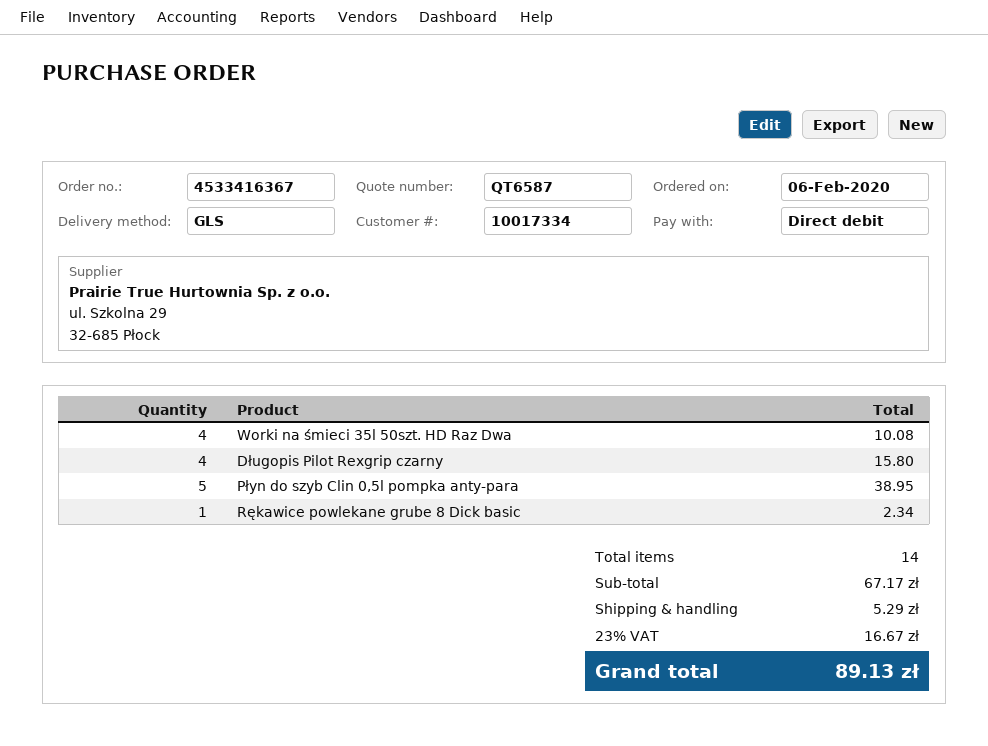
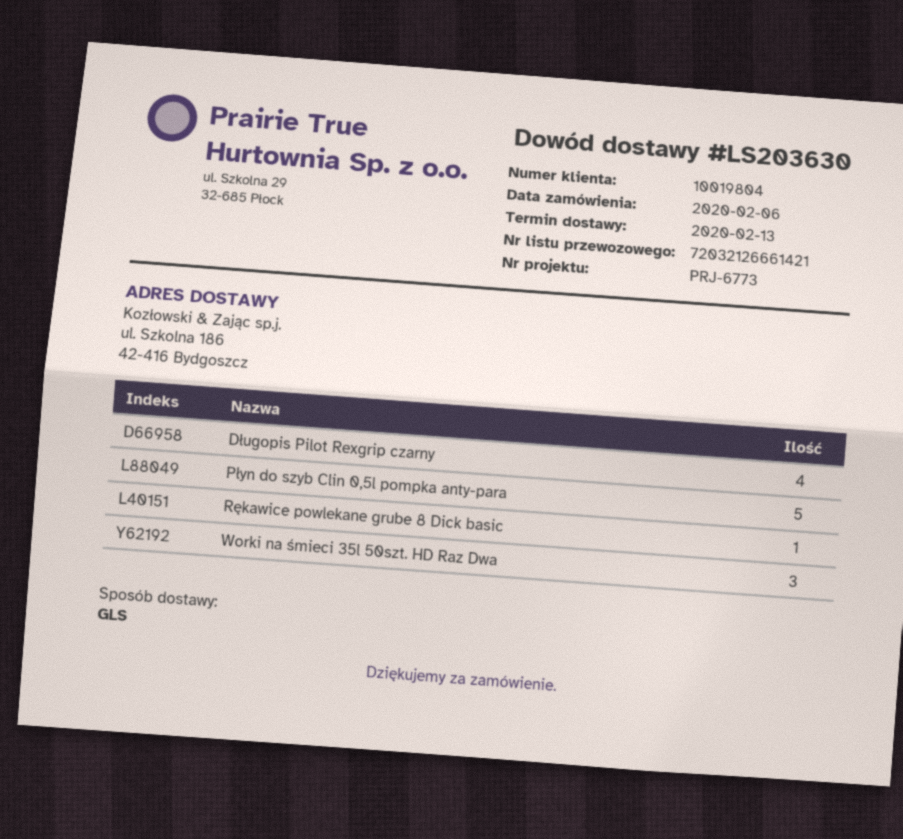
customer number: 10017334 -> 10019804
Worki na śmieci 35l 50szt. HD Raz Dwa: 4 -> 3

